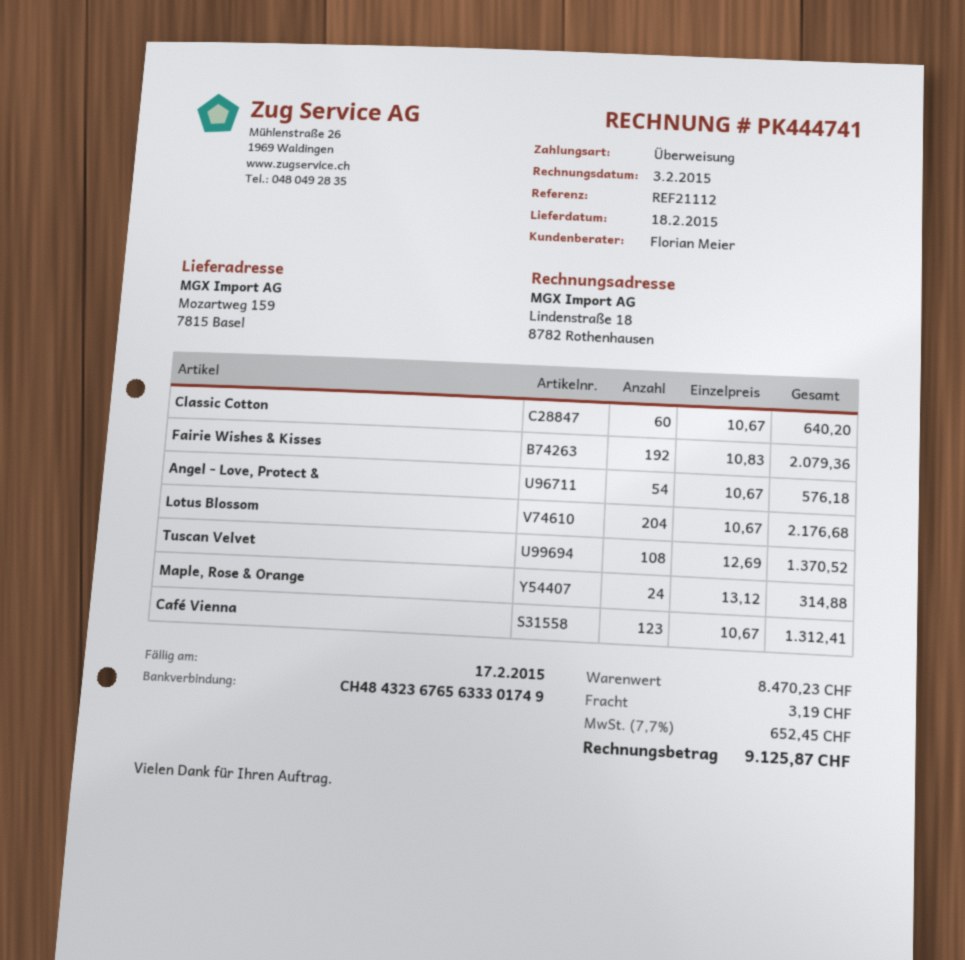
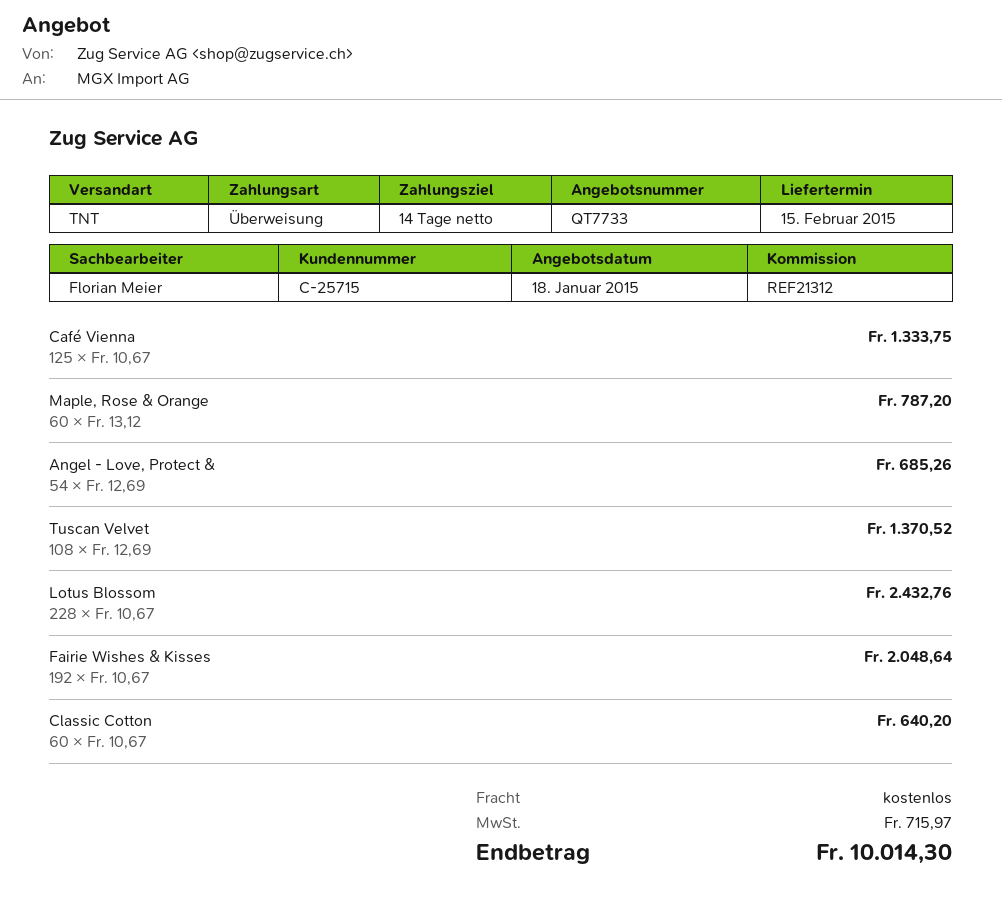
delivery date: 2015-02-18 -> 2015-02-15
reference: REF21112 -> REF21312
Fairie Wishes & Kisses: 192 x 10.83 = 2079.36 -> 192 x 10.67 = 2048.64
Angel - Love, Protect &: 54 x 10.67 = 576.18 -> 54 x 12.69 = 685.26
Lotus Blossom: 204 x 10.67 = 2176.68 -> 228 x 10.67 = 2432.76
Maple, Rose & Orange: 24 x 13.12 = 314.88 -> 60 x 13.12 = 787.20
Café Vienna: 123 x 10.67 = 1312.41 -> 125 x 10.67 = 1333.75
shipping: 3.19 -> 0.00
tax: 652.45 -> 715.97
total: 9125.87 -> 10014.30

